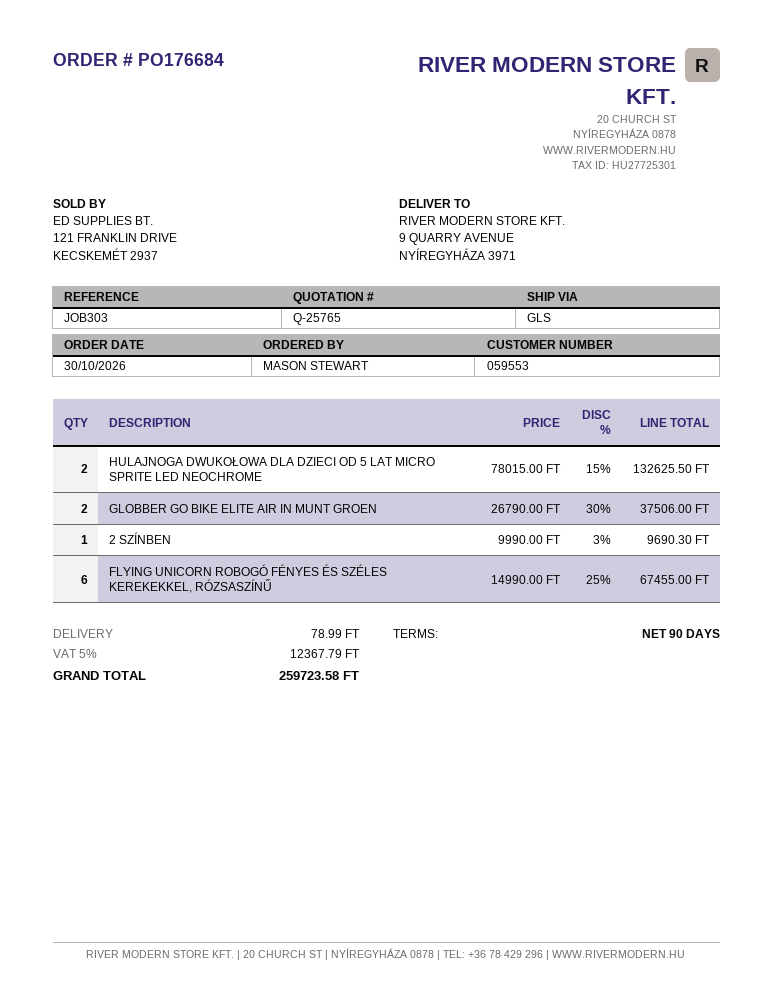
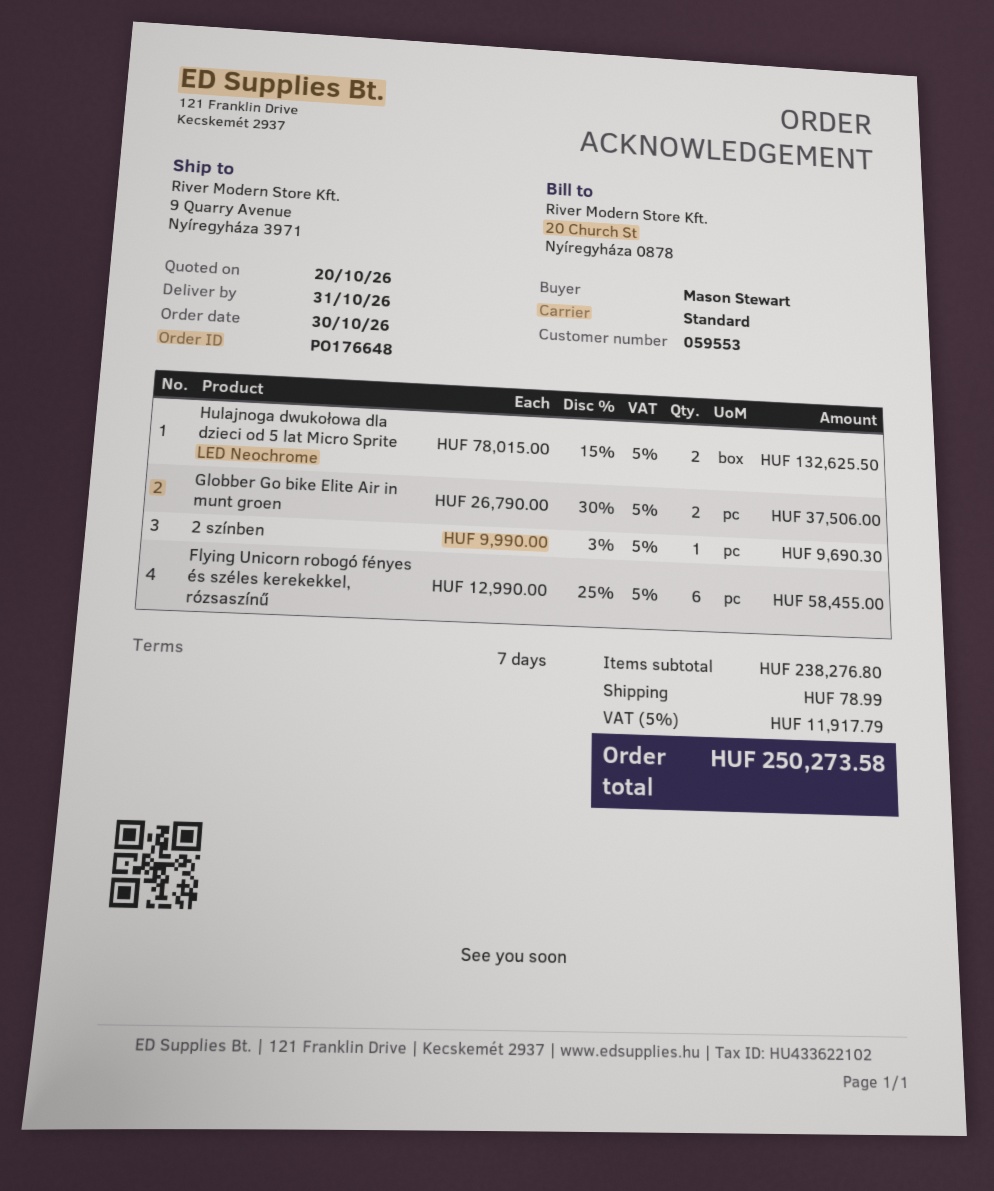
order number: PO176684 -> PO176648
payment terms: 90 days -> 7 days
shipping method: GLS -> standard
FLYING UNICORN ROBOGÓ FÉNYES ÉS SZÉLES KEREKEKKEL, RÓZSASZÍNŰ: 6 x 14990.00 - 25% = 67455.00 -> 6 x 12990.00 - 25% = 58455.00
tax: 5% = 12367.79 -> 5% = 11917.79
total: 259723.58 -> 250273.58

